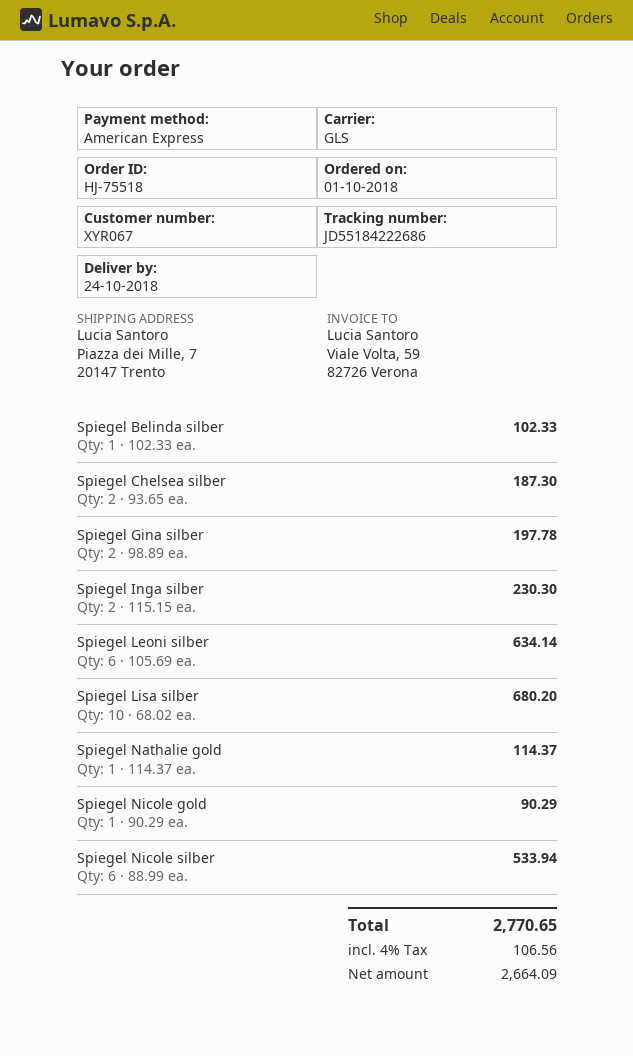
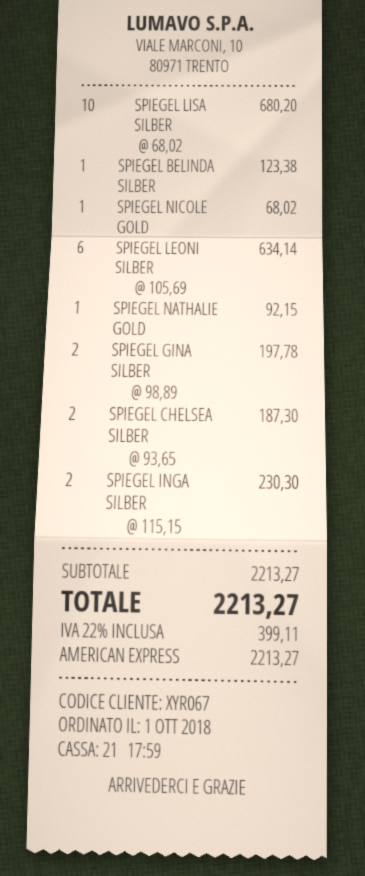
Spiegel Belinda silber: 1 x 102.33 = 102.33 -> 1 x 123.38 = 123.38
Spiegel Nathalie gold: 1 x 114.37 = 114.37 -> 1 x 92.15 = 92.15
Spiegel Nicole gold: 1 x 90.29 = 90.29 -> 1 x 68.02 = 68.02
Spiegel Nicole silber: 6 x 88.99 = 533.94 -> none
tax: 4% = 106.56 -> 22% = 399.11
total: 2770.65 -> 2213.27

